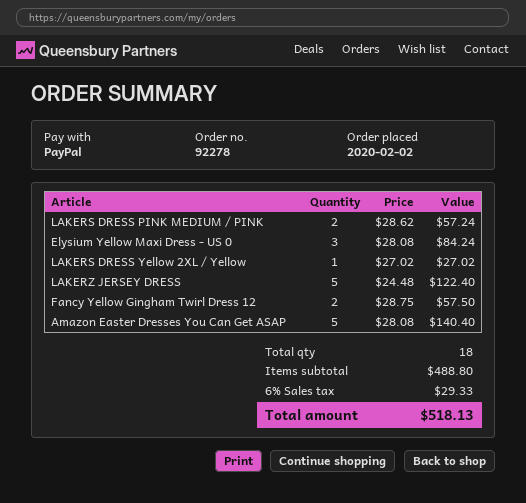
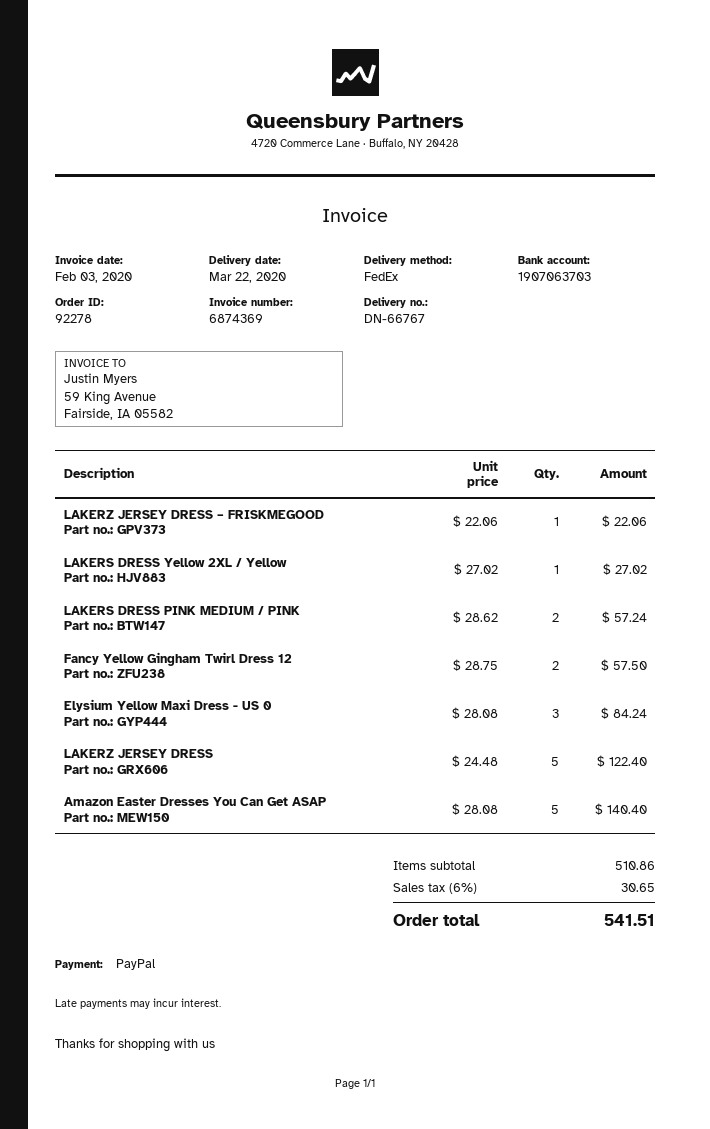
LAKERZ JERSEY DRESS – FRISKMEGOOD: none -> 1 x 22.06 = 22.06
subtotal: 488.80 -> 510.86
tax: 6% = 29.33 -> 6% = 30.65
total: 518.13 -> 541.51

